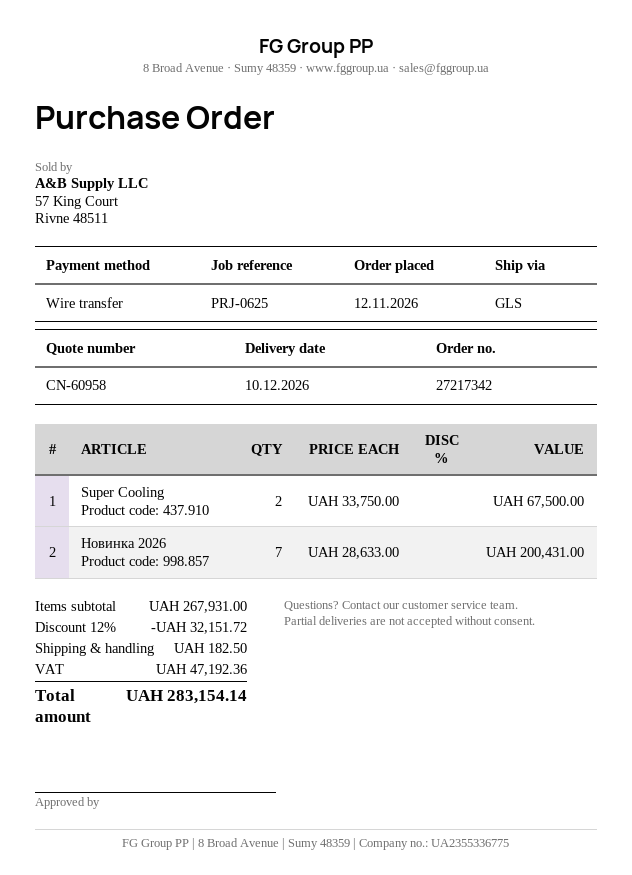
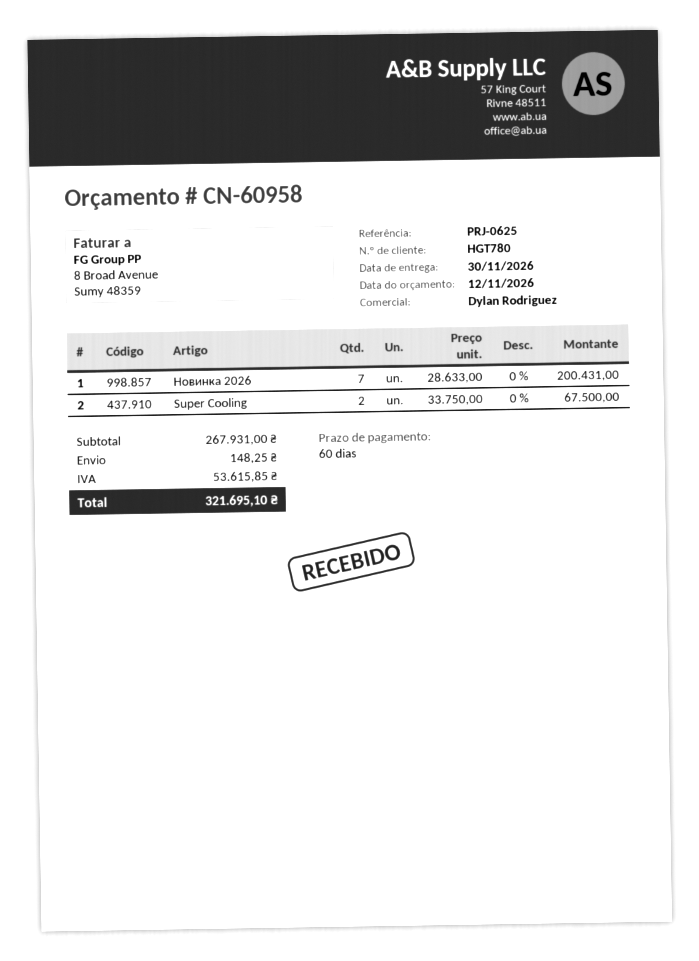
delivery date: 2026-12-10 -> 2026-11-30
discount: 12% = 32151.72 -> none
shipping: 182.50 -> 148.25
tax: 47192.36 -> 53615.85
total: 283154.14 -> 321695.10

